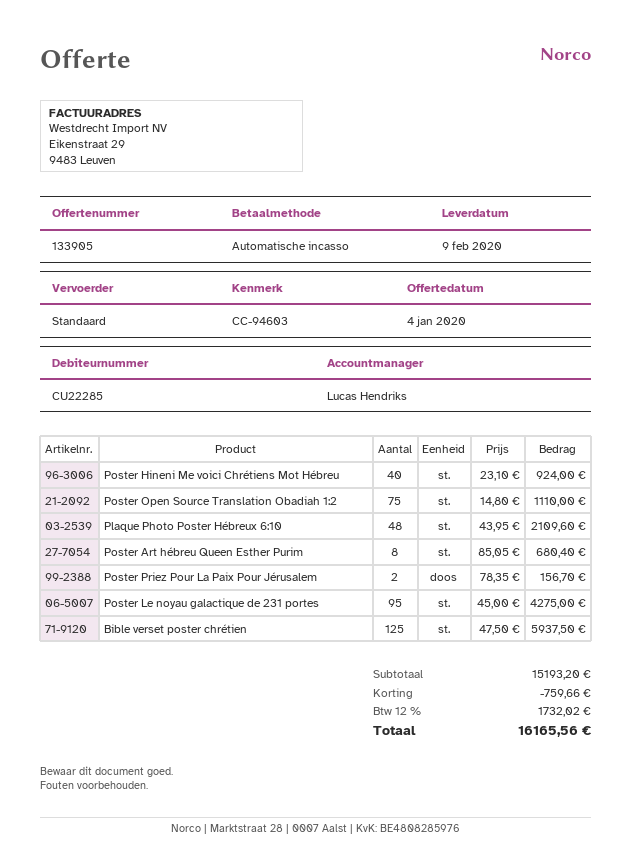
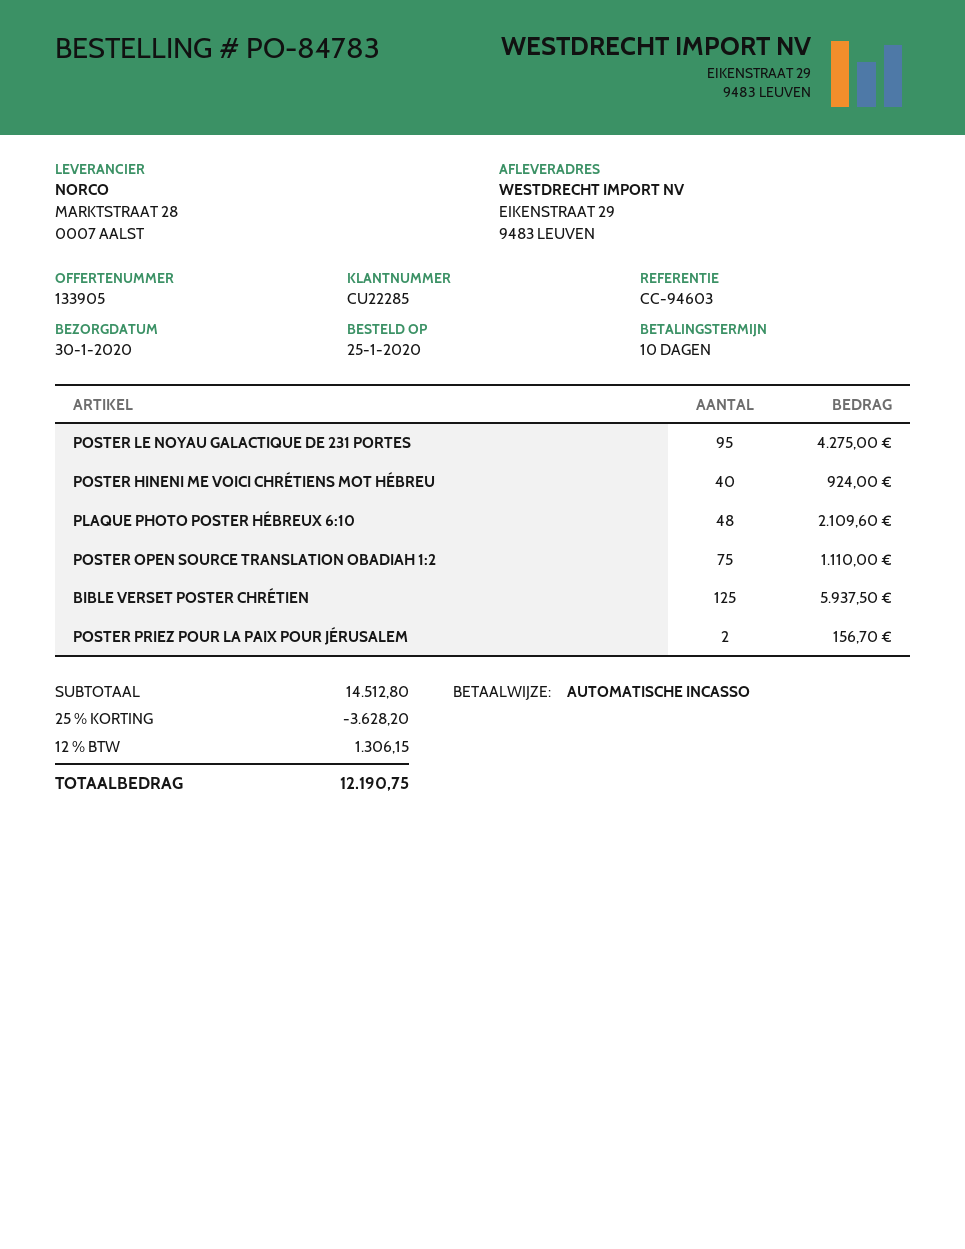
delivery date: 2020-02-09 -> 2020-01-30
Poster Art hébreu Queen Esther Purim: 8 for 680.40 -> none
subtotal: 15193.20 -> 14512.80
discount: 759.66 -> 3628.20
tax: 12% = 1732.02 -> 12% = 1306.15
total: 16165.56 -> 12190.75

